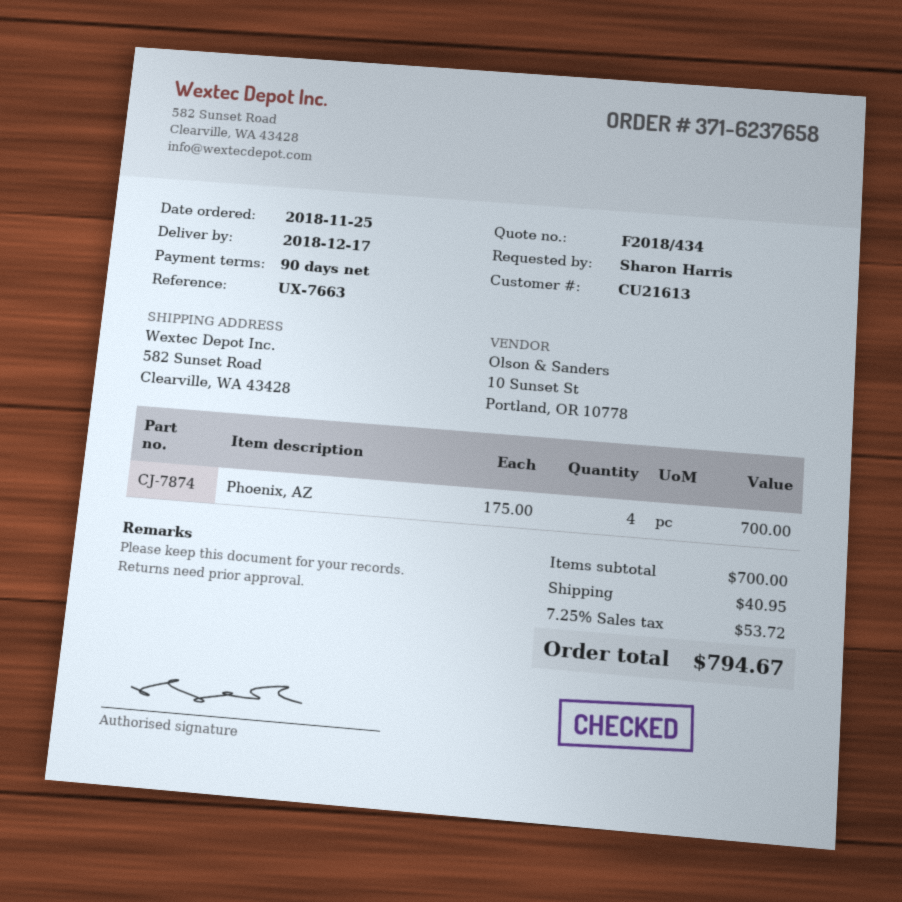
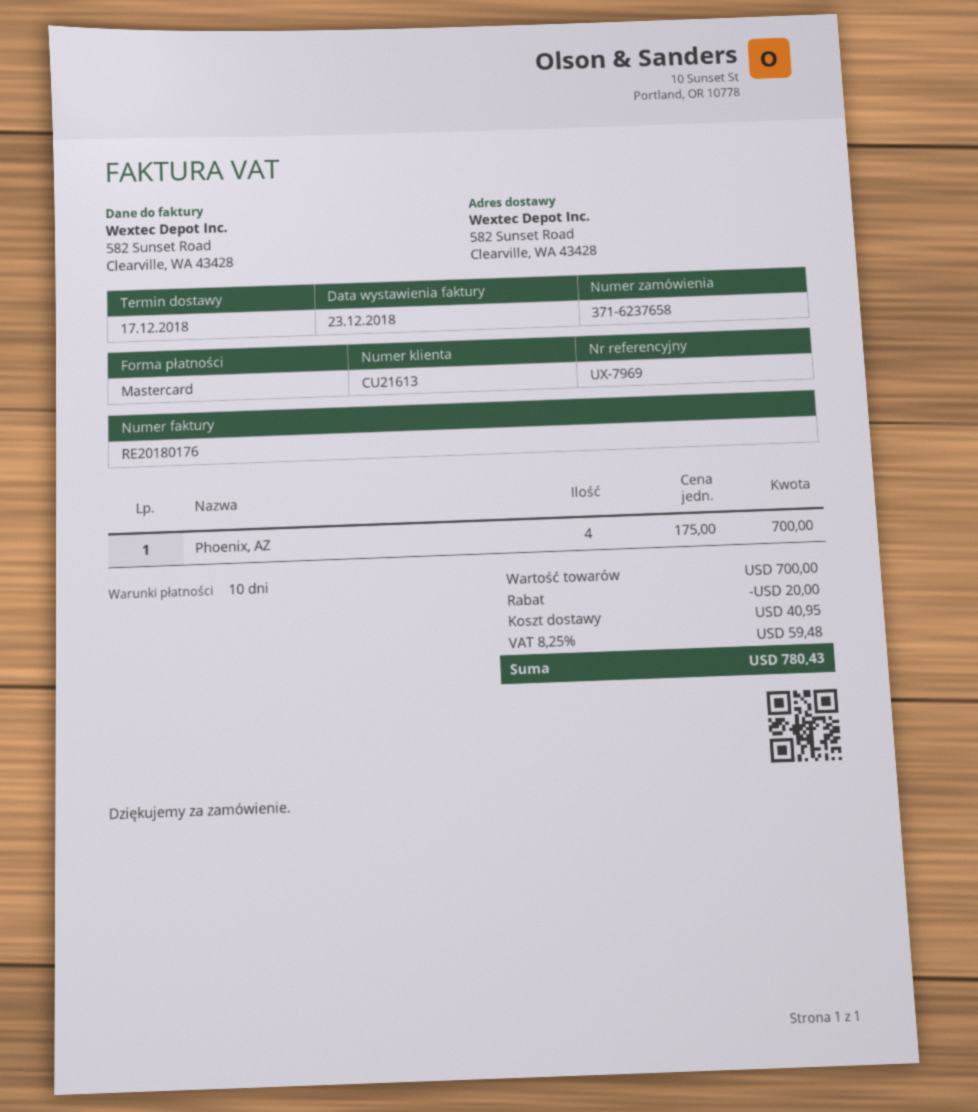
payment terms: 90 days -> 10 days
reference: UX-7663 -> UX-7969
discount: none -> 20.00
tax: 7.25% = 53.72 -> 8.25% = 59.48
total: 794.67 -> 780.43

